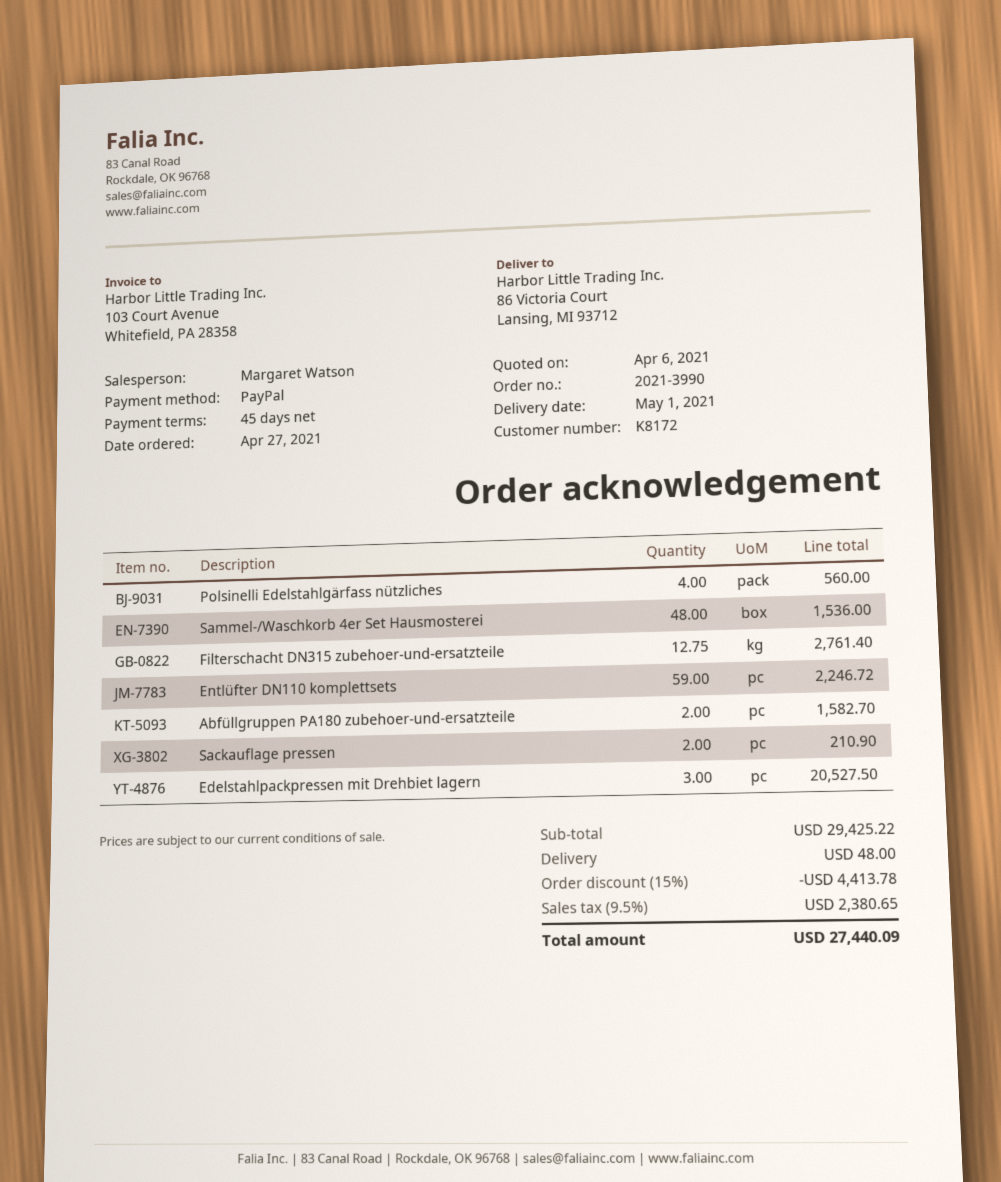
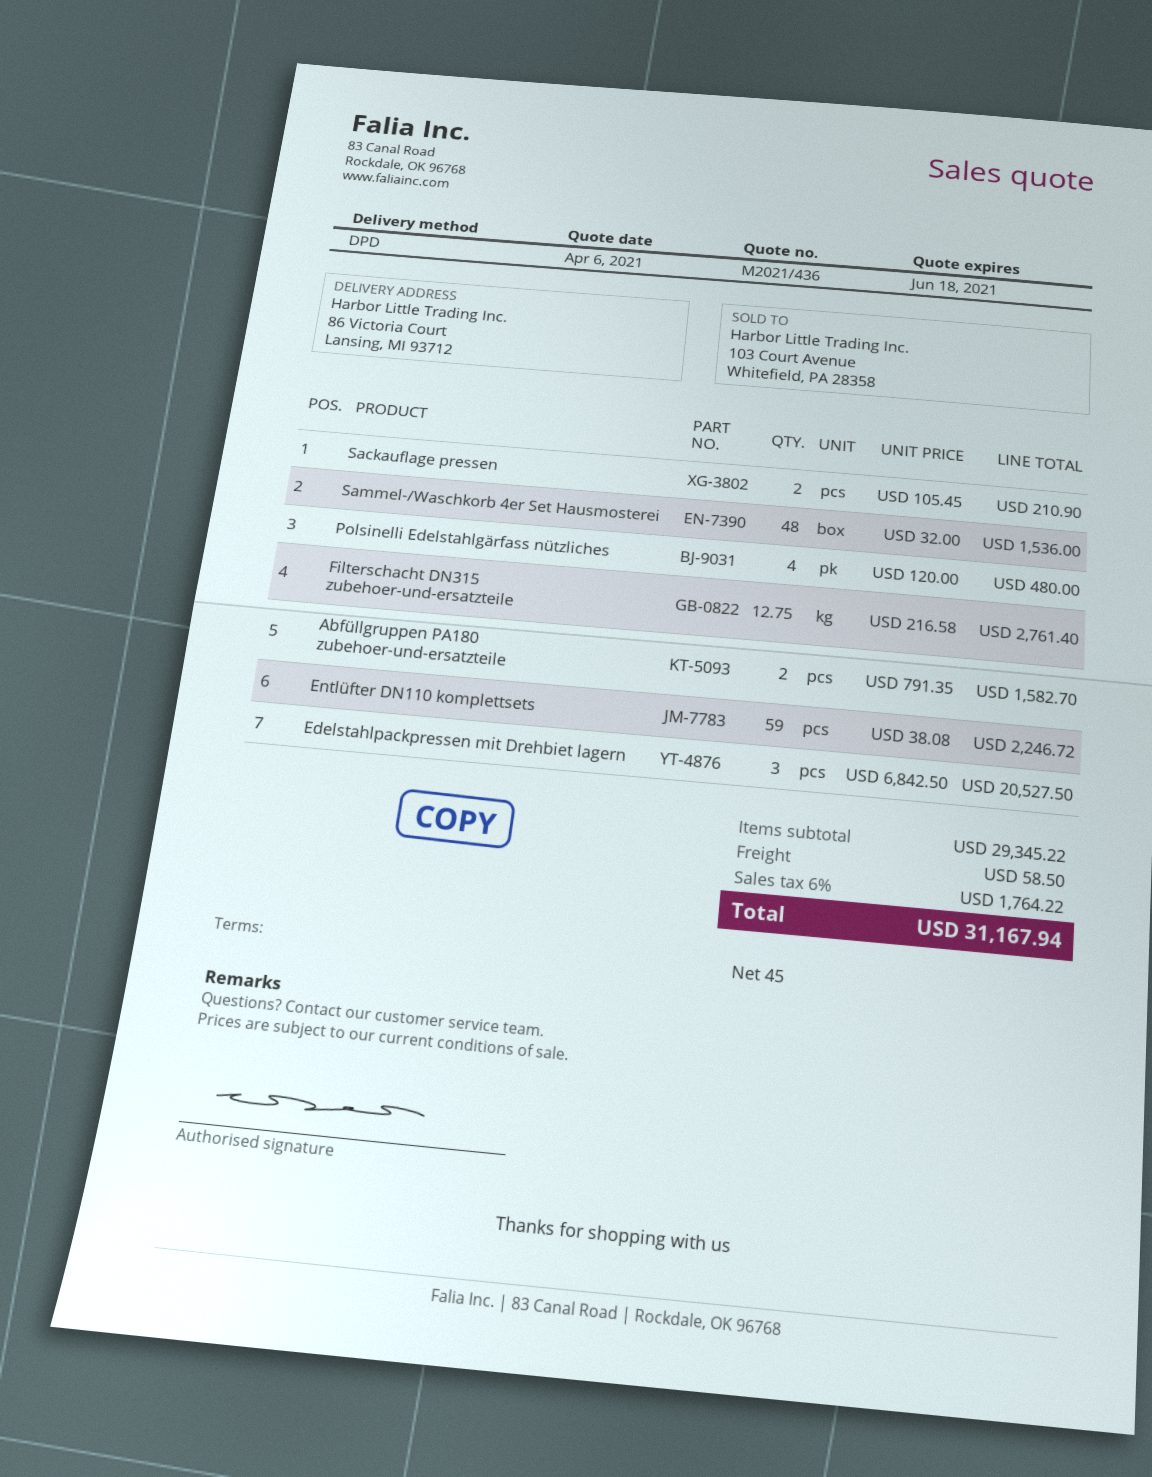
Polsinelli Edelstahlgärfass nützliches: 4 for 560.00 -> 4 for 480.00
subtotal: 29425.22 -> 29345.22
discount: 15% = 4413.78 -> none
shipping: 48.00 -> 58.50
tax: 9.5% = 2380.65 -> 6% = 1764.22
total: 27440.09 -> 31167.94

